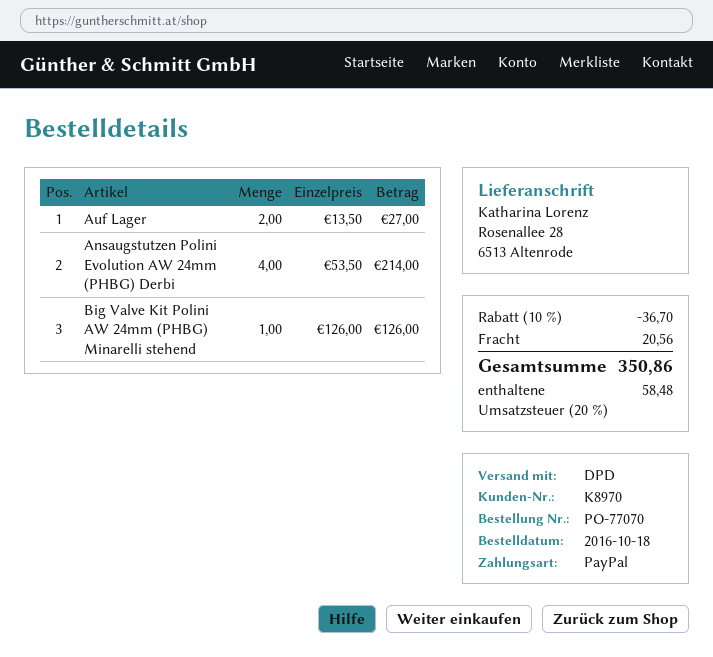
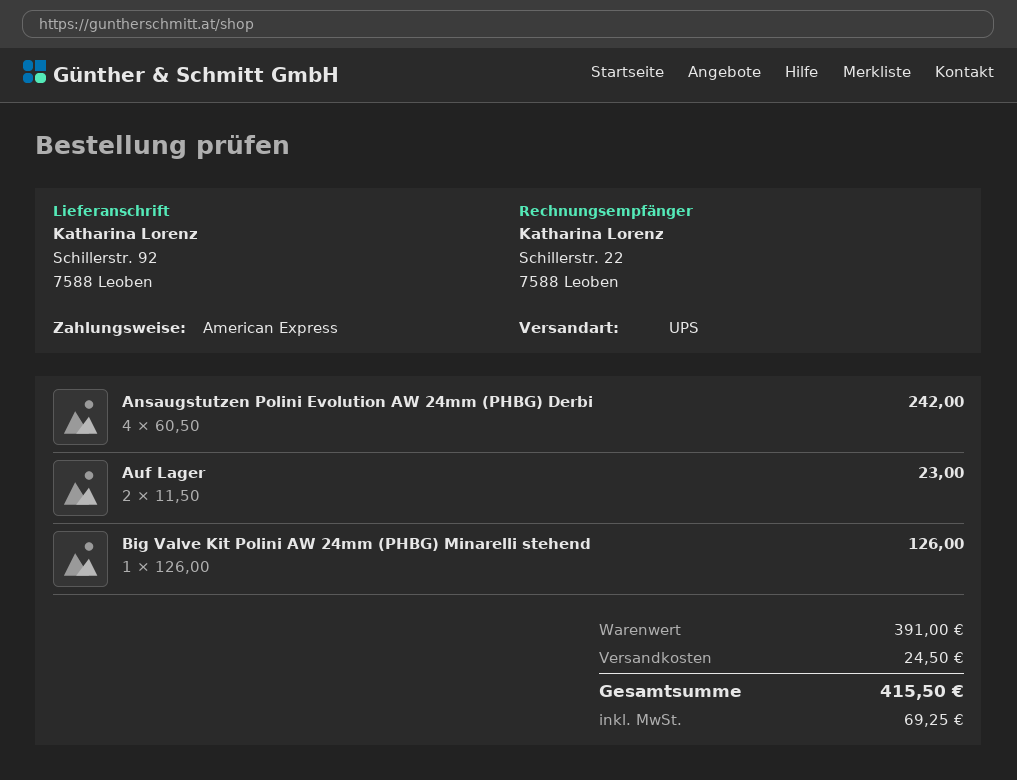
payment method: PayPal -> American Express
shipping method: DPD -> UPS
ship to: Rosenallee 28, 6513 Altenrode -> Schillerstr. 92, 7588 Leoben
Auf Lager: 2 x 13.50 = 27.00 -> 2 x 11.50 = 23.00
Ansaugstutzen Polini Evolution AW 24mm (PHBG) Derbi: 4 x 53.50 = 214.00 -> 4 x 60.50 = 242.00
discount: 10% = 36.70 -> none
shipping: 20.56 -> 24.50
tax: 58.48 -> 69.25
total: 350.86 -> 415.50

